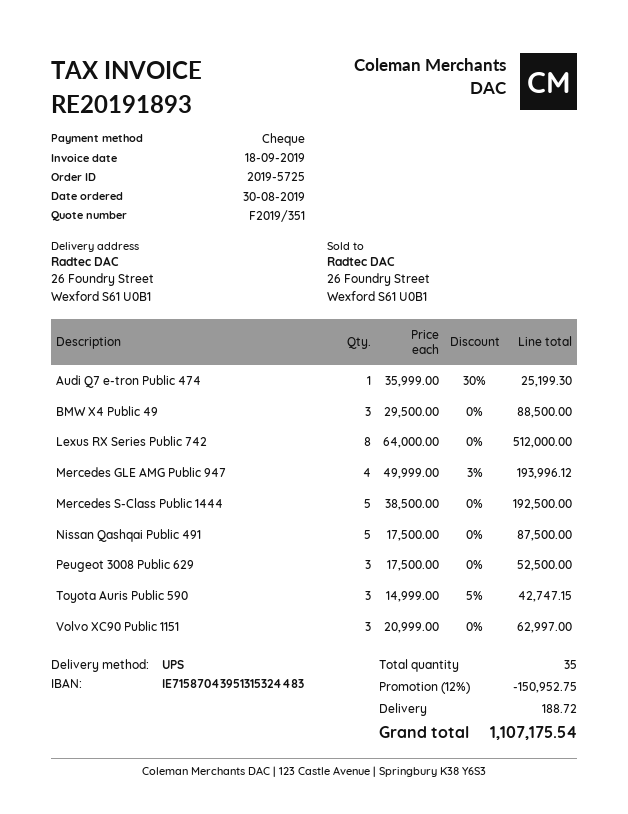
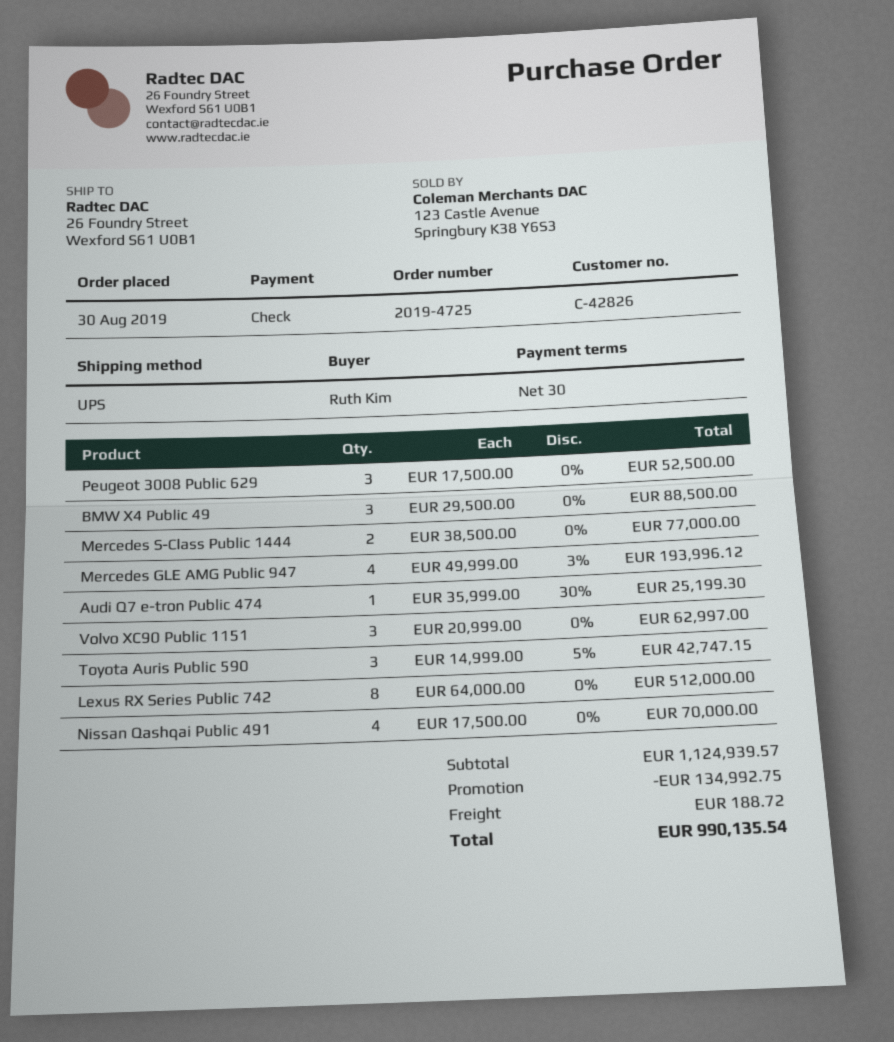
order number: 2019-5725 -> 2019-4725
Mercedes S-Class Public 1444: 5 x 38500.00 = 192500.00 -> 2 x 38500.00 = 77000.00
Nissan Qashqai Public 491: 5 x 17500.00 = 87500.00 -> 4 x 17500.00 = 70000.00
discount: 150952.75 -> 134992.75
total: 1107175.54 -> 990135.54

